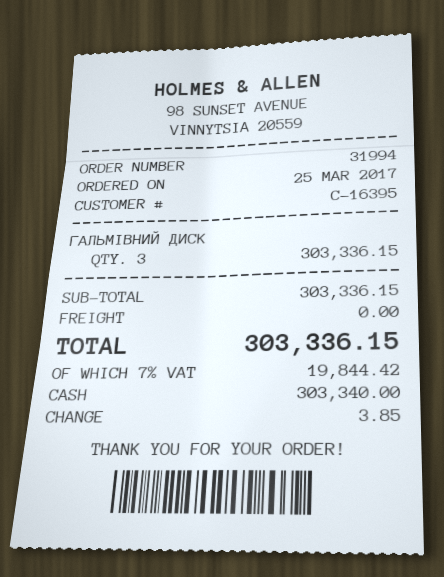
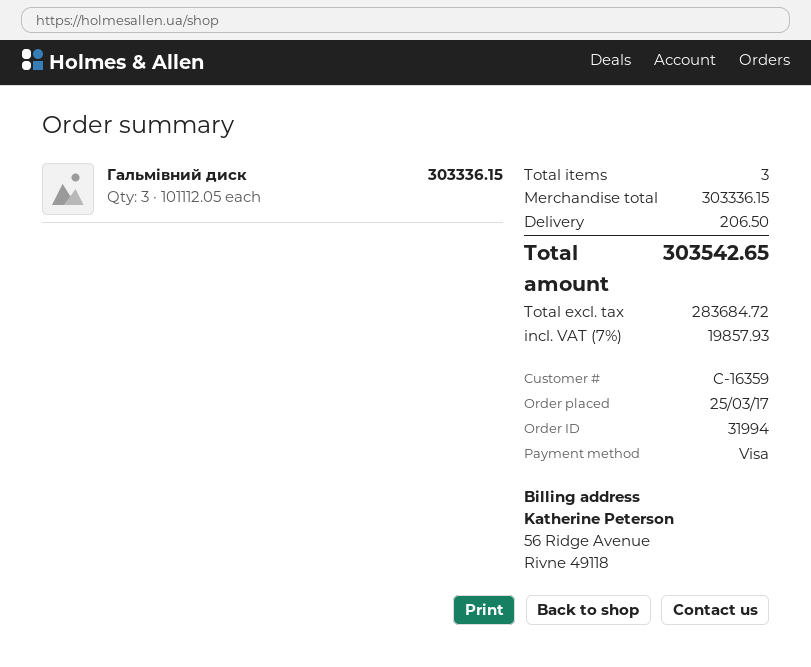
customer number: C-16395 -> C-16359
payment method: cash -> Visa
shipping: 0.00 -> 206.50
tax: 7% = 19844.42 -> 7% = 19857.93
total: 303336.15 -> 303542.65

